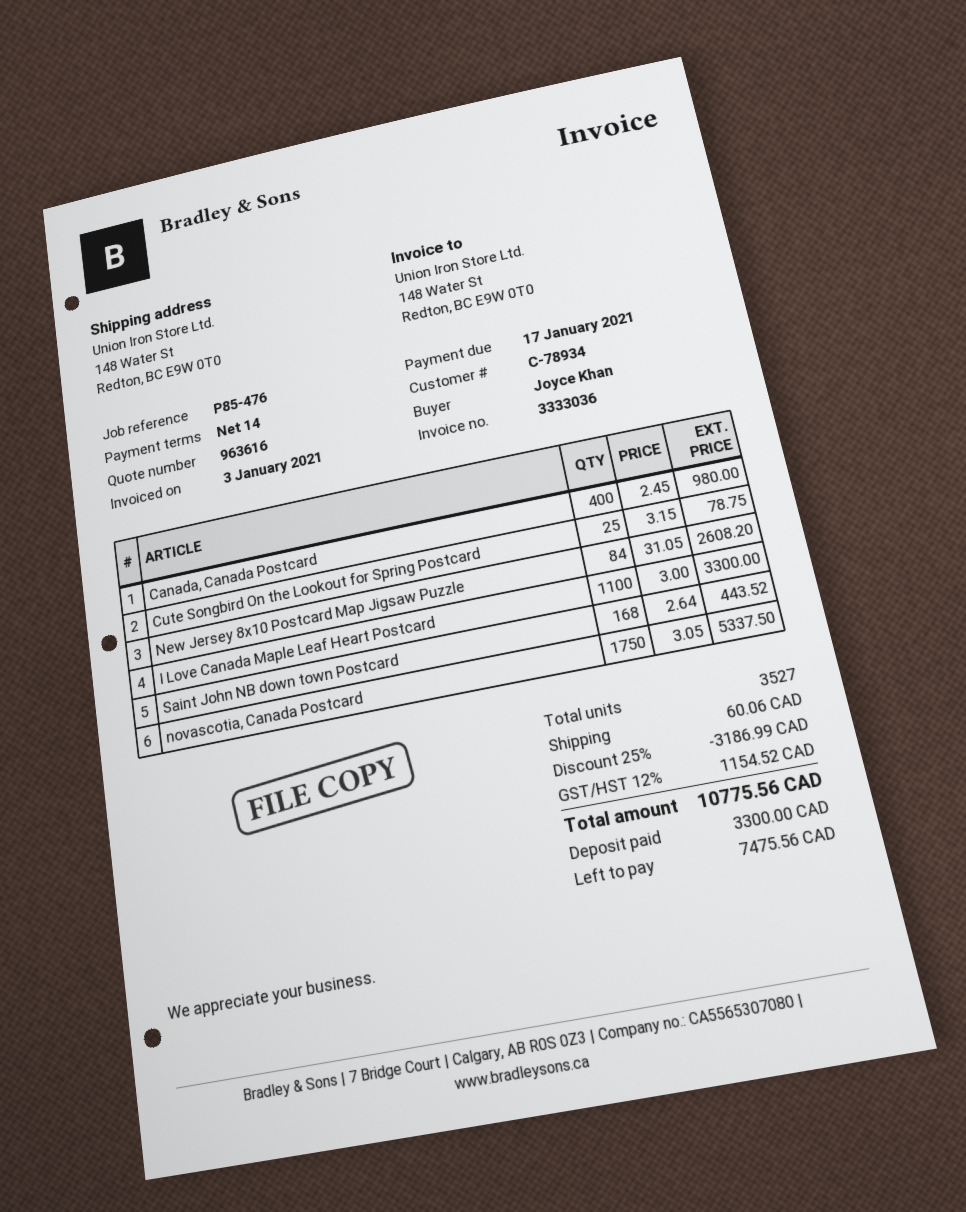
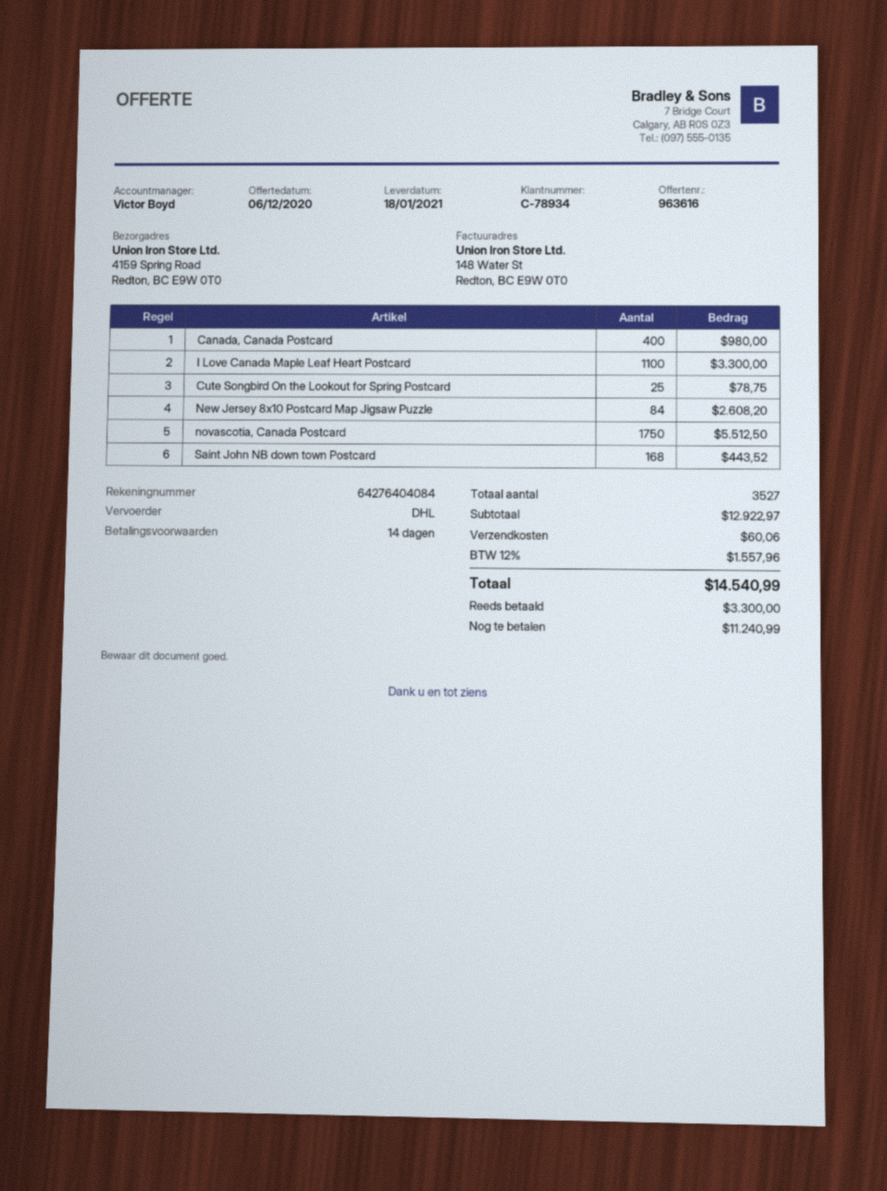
ship to: 148 Water St, Redton, BC E9W 0T0 -> 4159 Spring Road, Redton, BC E9W 0T0
novascotia, Canada Postcard: 1750 for 5337.50 -> 1750 for 5512.50
discount: 25% = 3186.99 -> none
tax: 12% = 1154.52 -> 12% = 1557.96
total: 10775.56 -> 14540.99
balance: 7475.56 -> 11240.99

